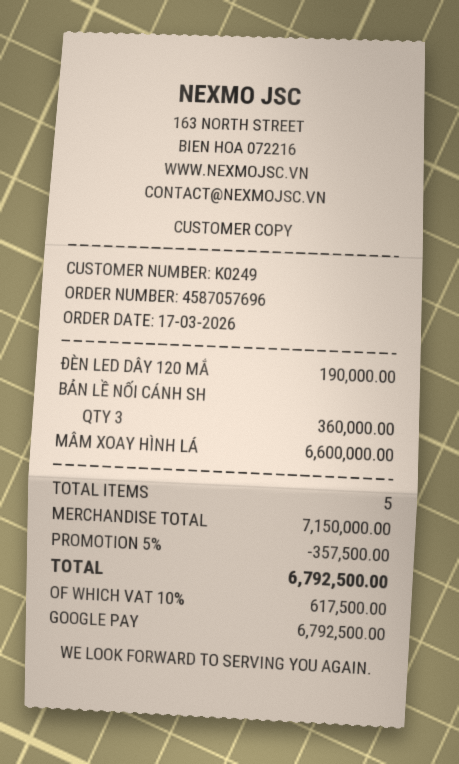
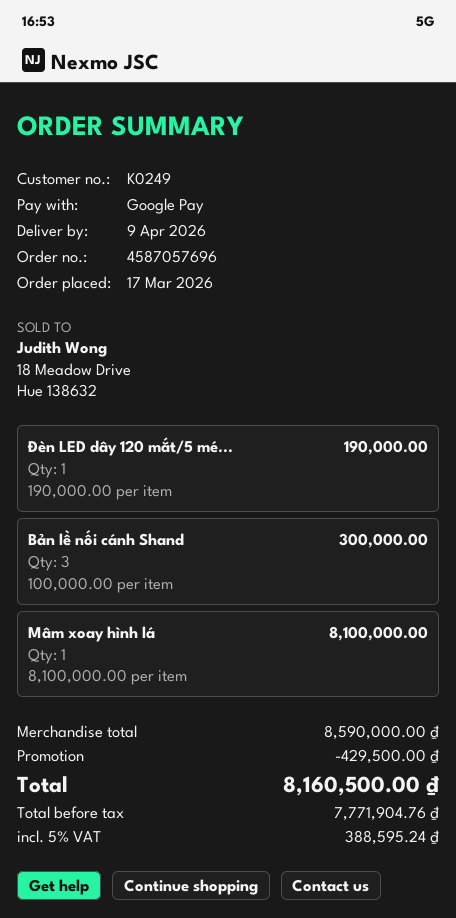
BẢN LỀ NỐI CÁNH SH: 3 for 360000.00 -> 3 for 300000.00
MÂM XOAY HÌNH LÁ: 1 for 6600000.00 -> 1 for 8100000.00
subtotal: 7150000.00 -> 8590000.00
discount: 357500.00 -> 429500.00
tax: 10% = 617500.00 -> 5% = 388595.24
total: 6792500.00 -> 8160500.00

